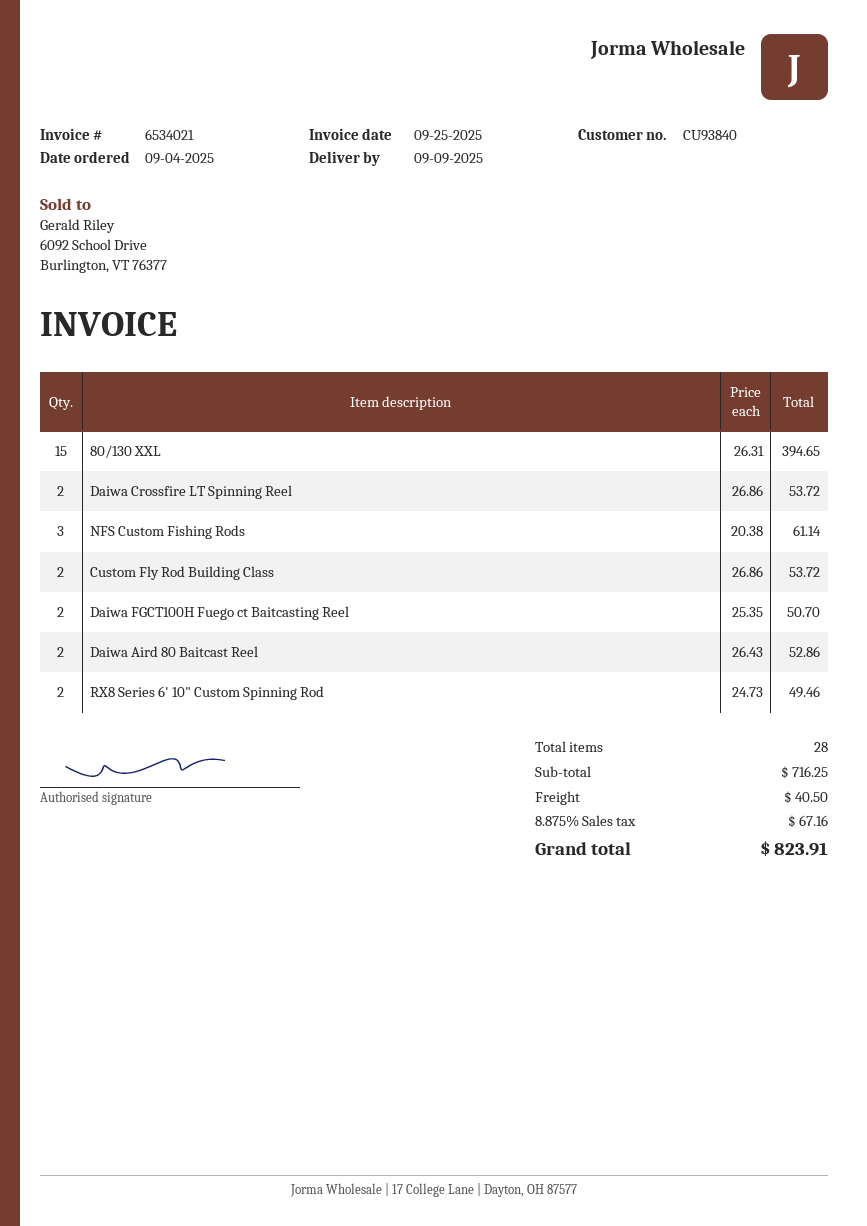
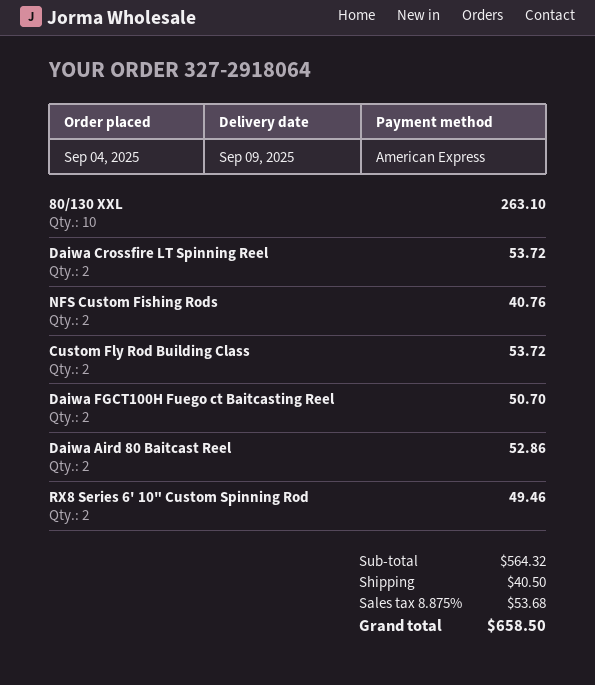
80/130 XXL: 15 for 394.65 -> 10 for 263.10
NFS Custom Fishing Rods: 3 for 61.14 -> 2 for 40.76
subtotal: 716.25 -> 564.32
tax: 8.875% = 67.16 -> 8.875% = 53.68
total: 823.91 -> 658.50

